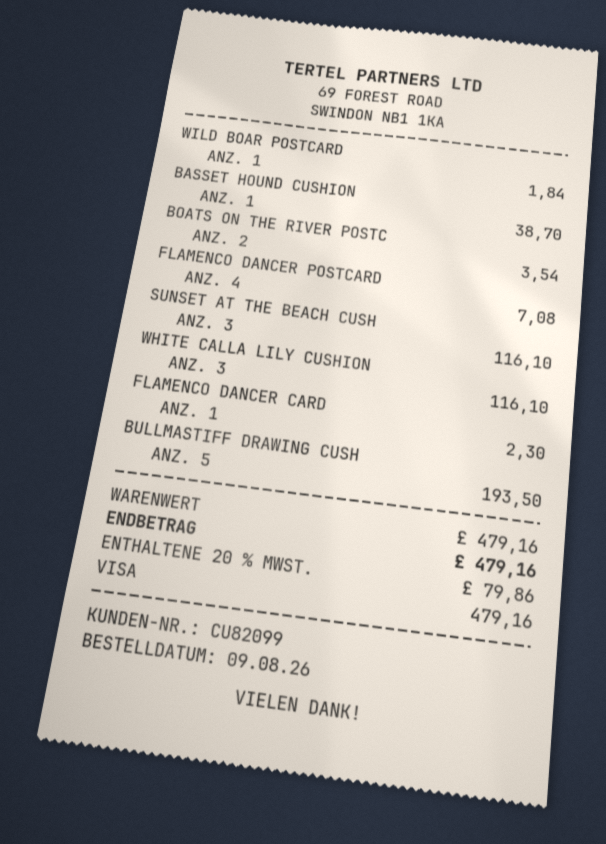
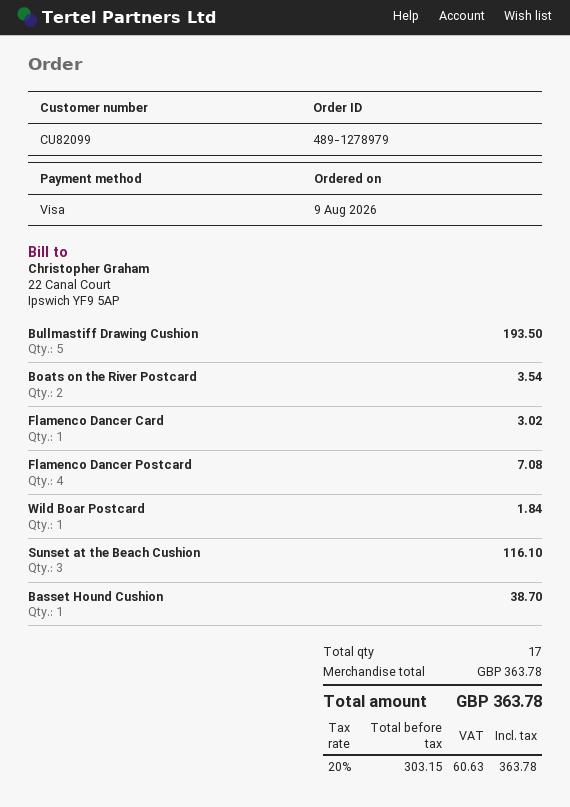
WHITE CALLA LILY CUSHION: 3 for 116.10 -> none
FLAMENCO DANCER CARD: 1 for 2.30 -> 1 for 3.02
subtotal: 479.16 -> 363.78
tax: 20% = 79.86 -> 20% = 60.63
total: 479.16 -> 363.78

